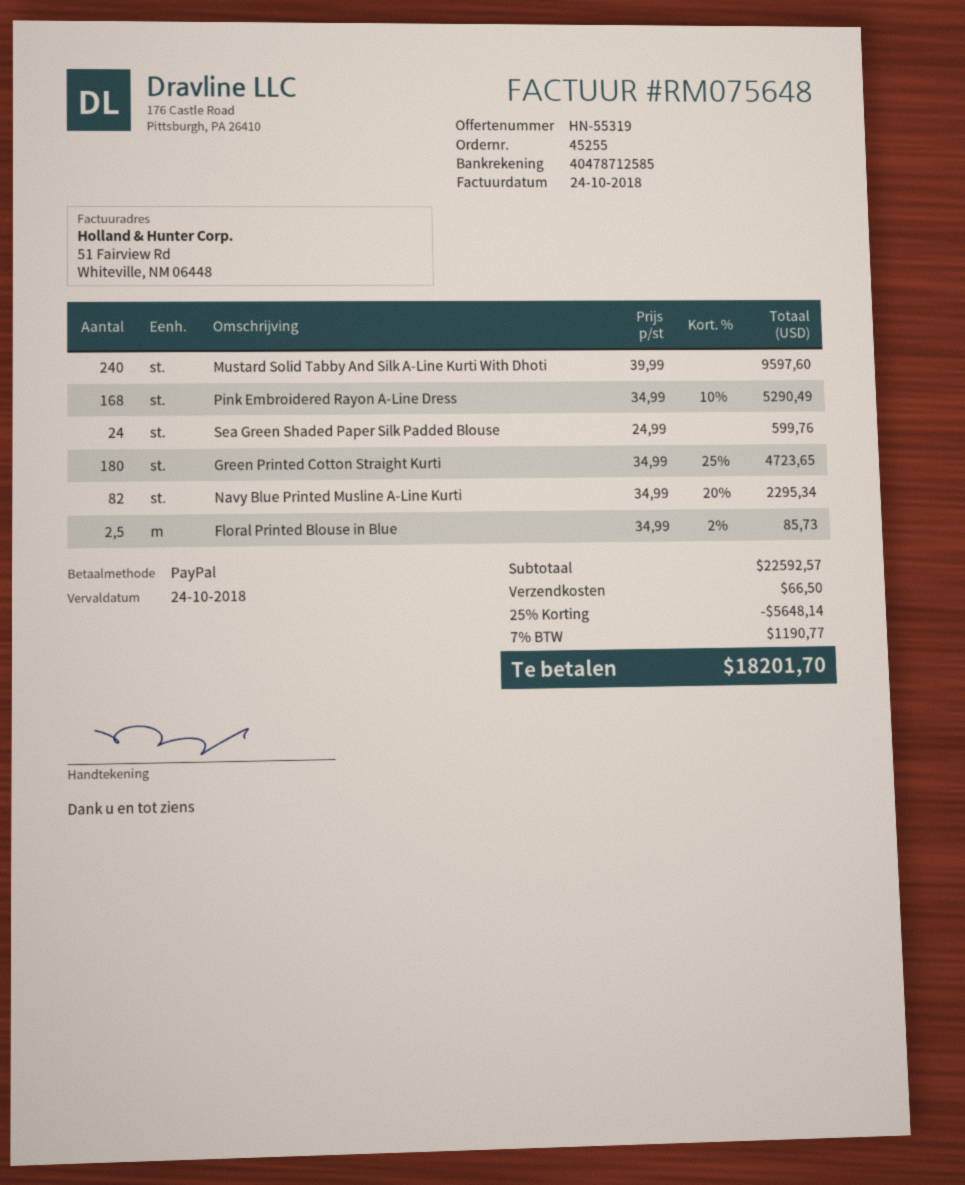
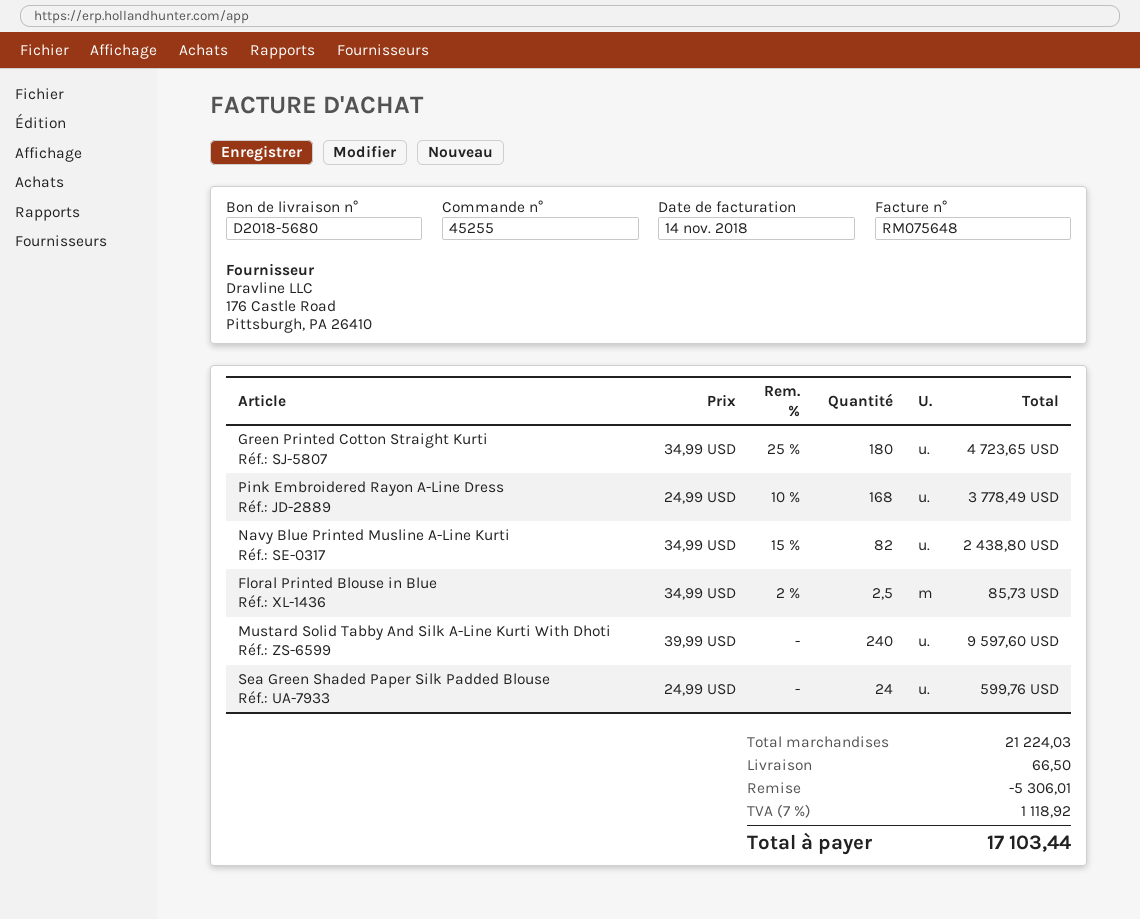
invoice date: 2018-10-24 -> 2018-11-14
Pink Embroidered Rayon A-Line Dress: 168 x 34.99 - 10% = 5290.49 -> 168 x 24.99 - 10% = 3778.49
Navy Blue Printed Musline A-Line Kurti: 82 x 34.99 - 20% = 2295.34 -> 82 x 34.99 - 15% = 2438.80
subtotal: 22592.57 -> 21224.03
discount: 5648.14 -> 5306.01
tax: 7% = 1190.77 -> 7% = 1118.92
total: 18201.70 -> 17103.44

